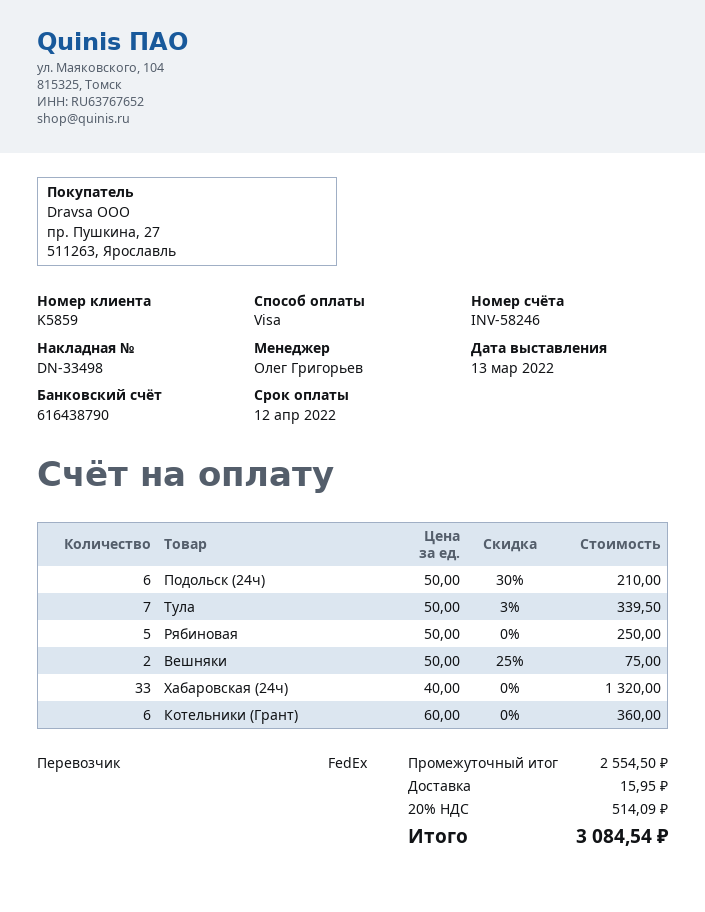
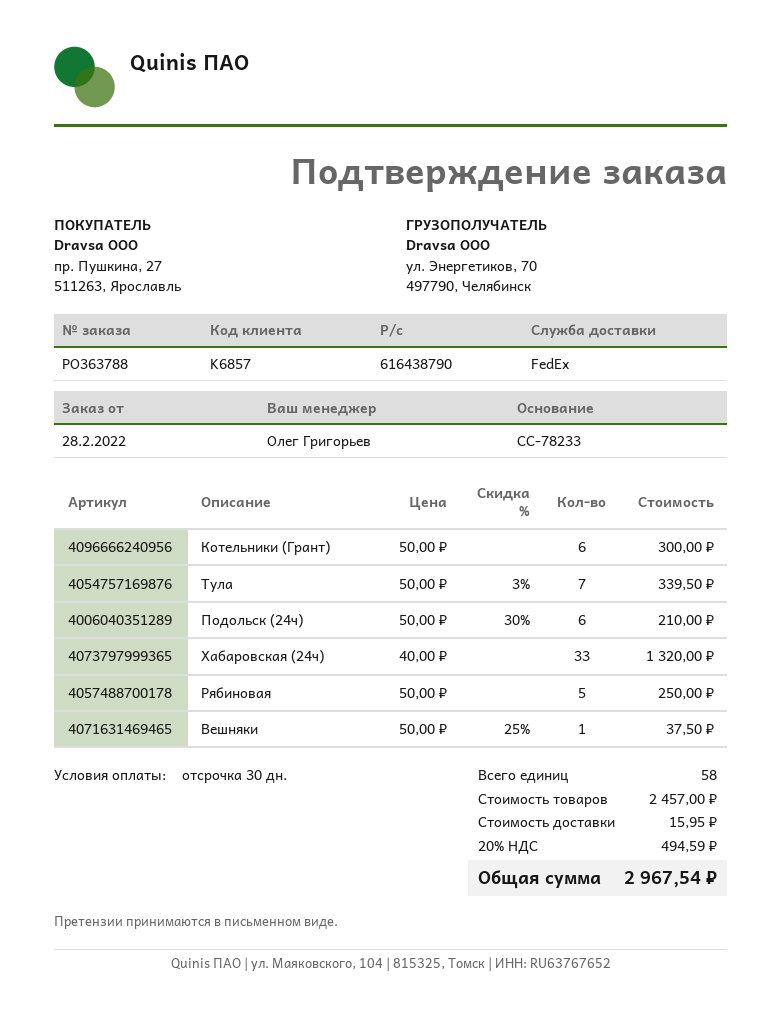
customer number: K5859 -> K6857
Вешняки: 2 x 50.00 - 25% = 75.00 -> 1 x 50.00 - 25% = 37.50
Котельники (Грант): 6 x 60.00 = 360.00 -> 6 x 50.00 = 300.00
subtotal: 2554.50 -> 2457.00
tax: 20% = 514.09 -> 20% = 494.59
total: 3084.54 -> 2967.54

